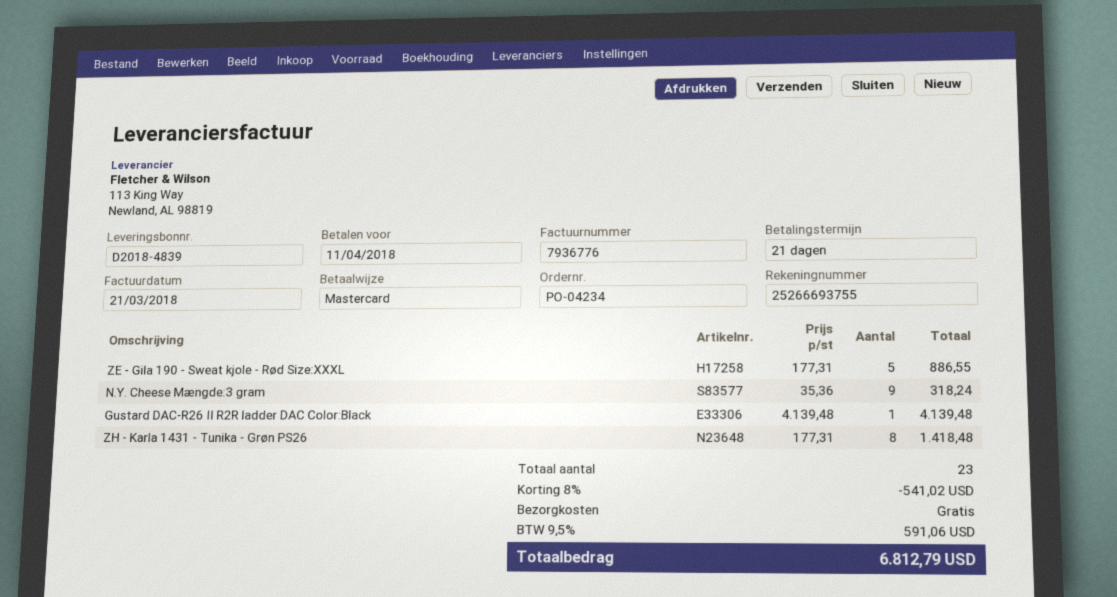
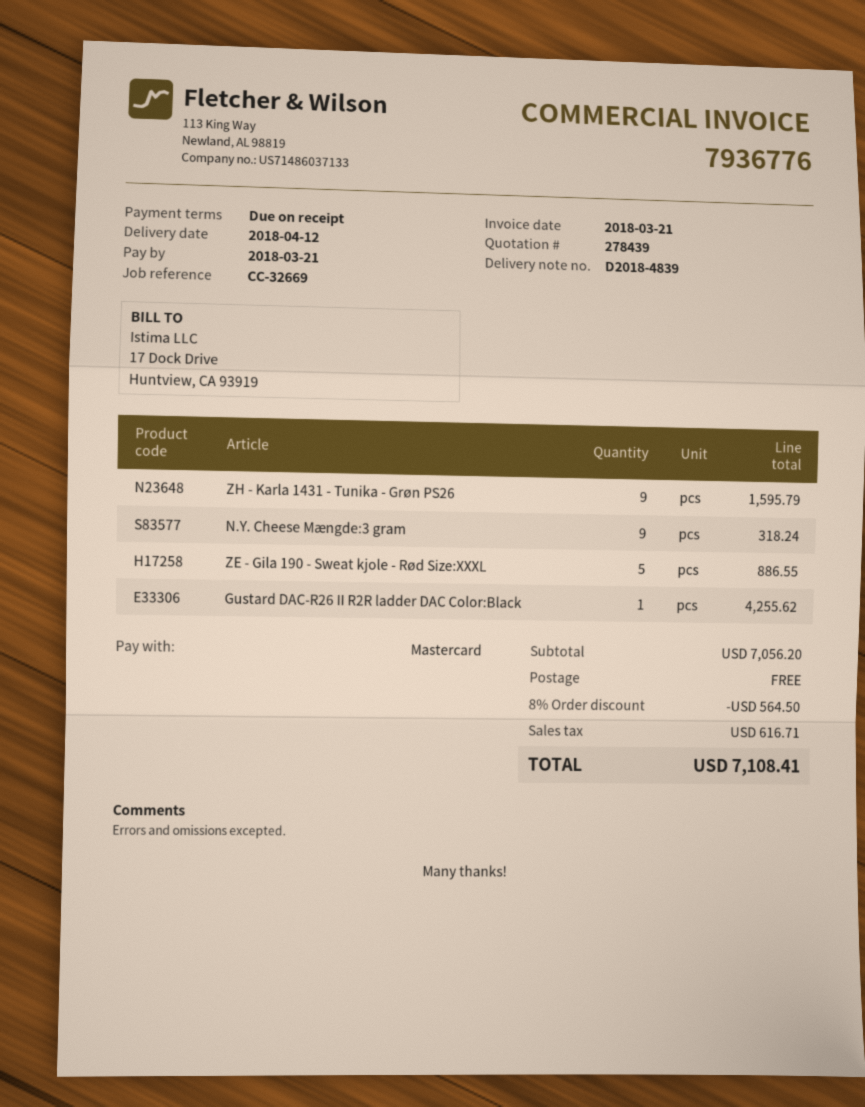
payment terms: 21 days -> on receipt
due date: 2018-04-11 -> 2018-03-21
Gustard DAC-R26 II R2R ladder DAC Color:Black: 1 for 4139.48 -> 1 for 4255.62
ZH - Karla 1431 - Tunika - Grøn PS26: 8 for 1418.48 -> 9 for 1595.79
discount: 8% = 541.02 -> 8% = 564.50
tax: 591.06 -> 616.71
total: 6812.79 -> 7108.41

